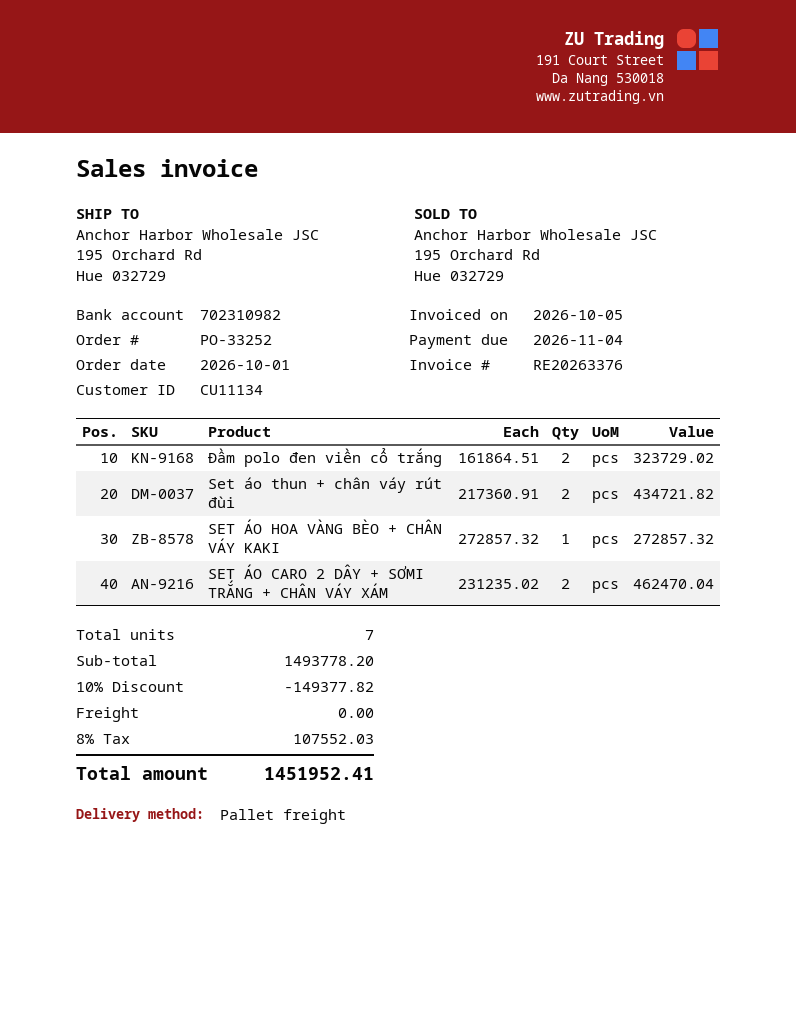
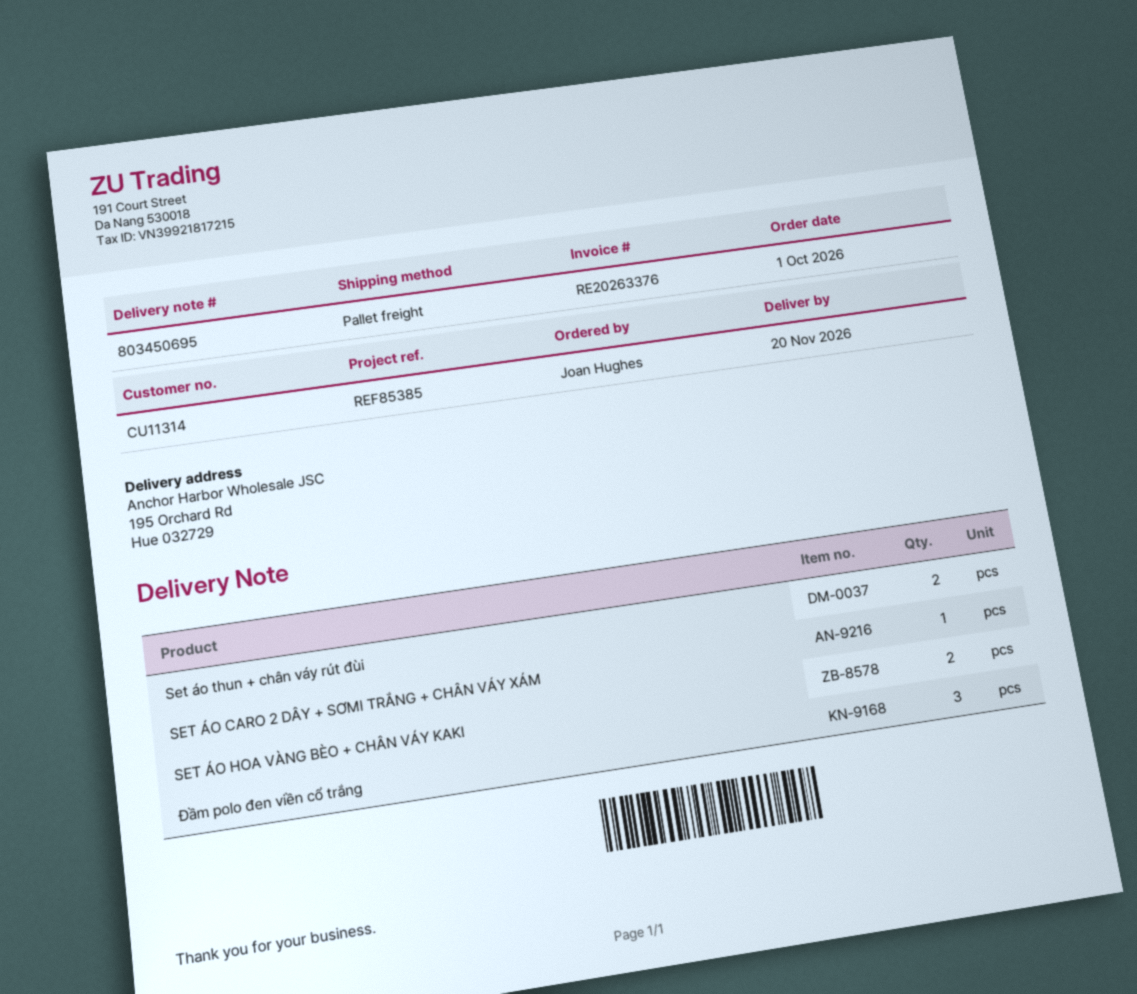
customer number: CU11134 -> CU11314
Đầm polo đen viền cổ trắng: 2 -> 3
SET ÁO HOA VÀNG BÈO + CHÂN VÁY KAKI: 1 -> 2
SET ÁO CARO 2 DÂY + SƠMI TRẮNG + CHÂN VÁY XÁM: 2 -> 1

